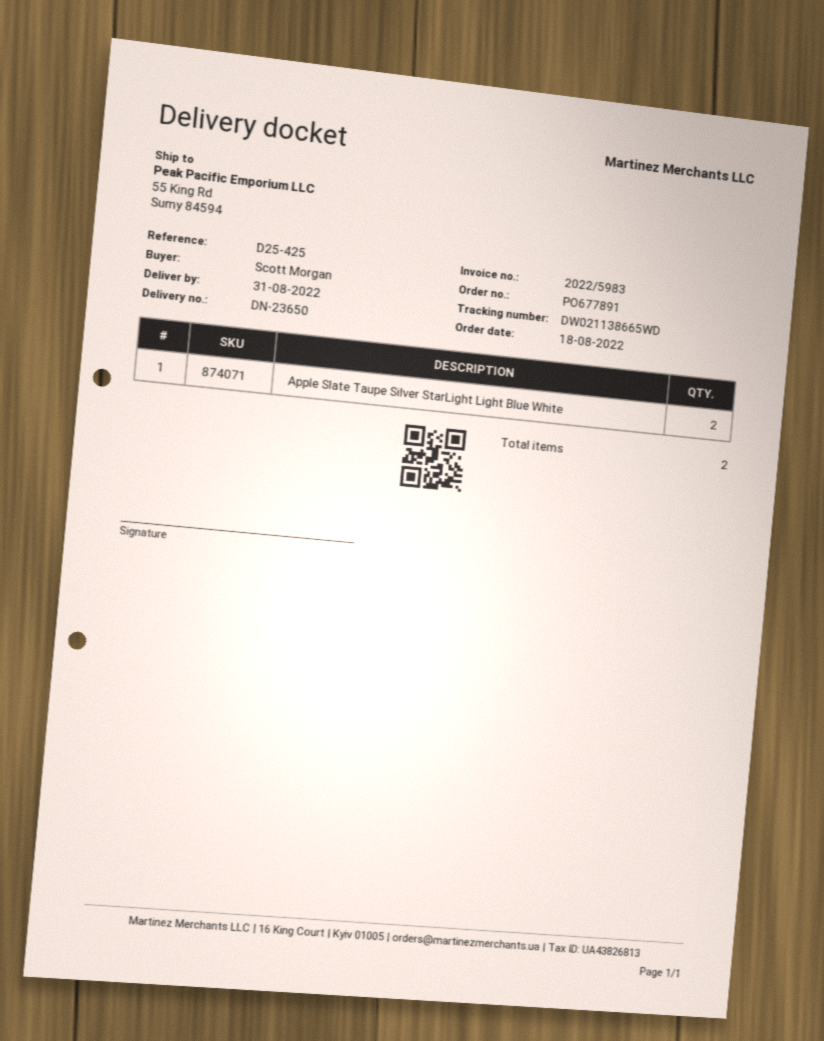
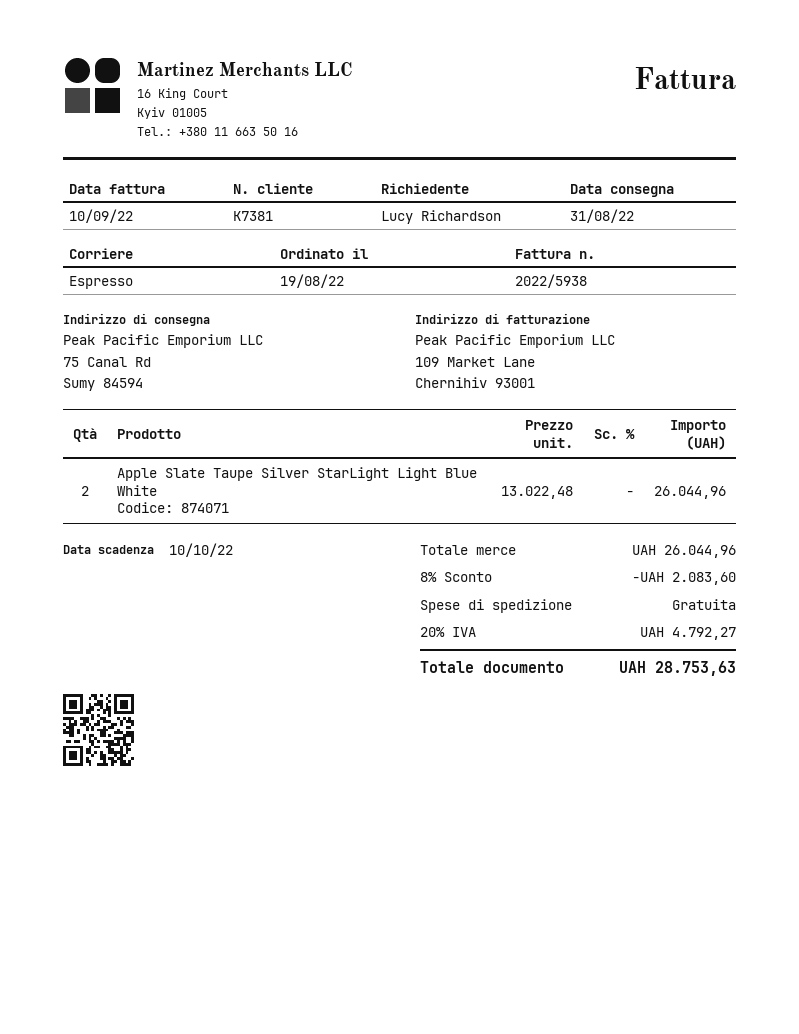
order date: 2022-08-18 -> 2022-08-19
invoice number: 2022/5983 -> 2022/5938
ordered by: Scott Morgan -> Lucy Richardson
ship to: 55 King Rd, Sumy 84594 -> 75 Canal Rd, Sumy 84594

